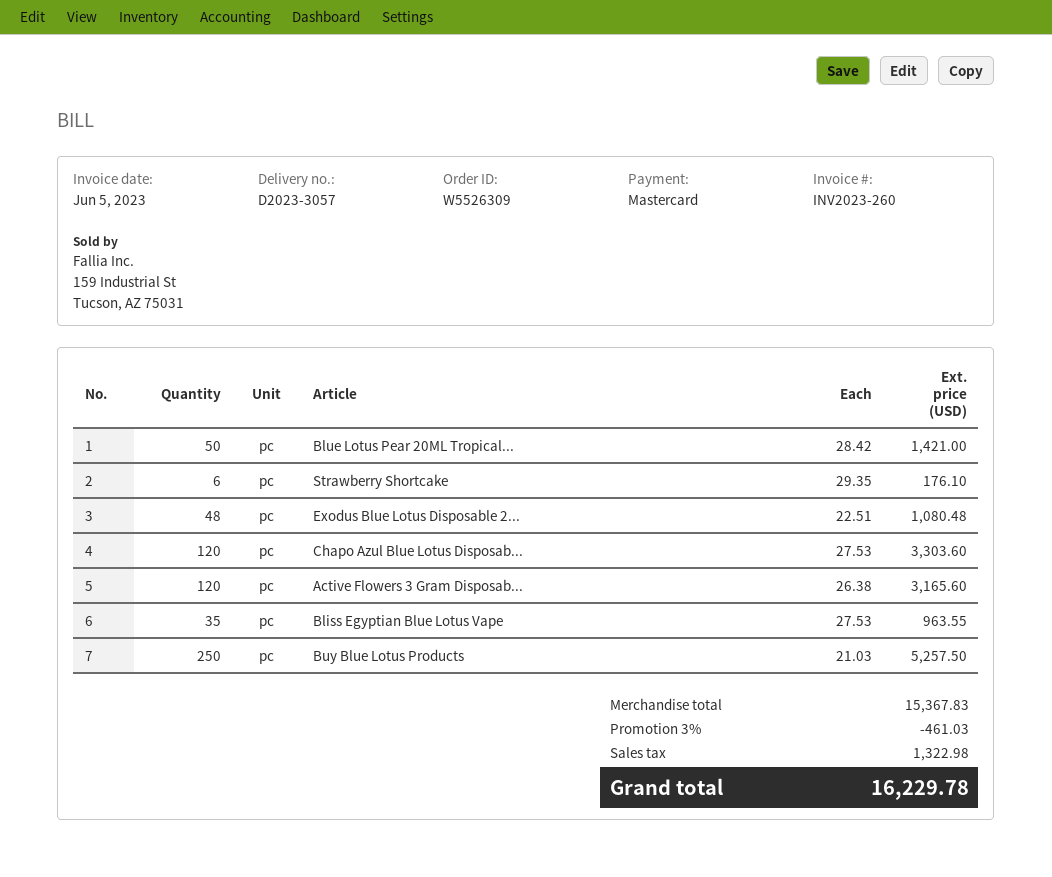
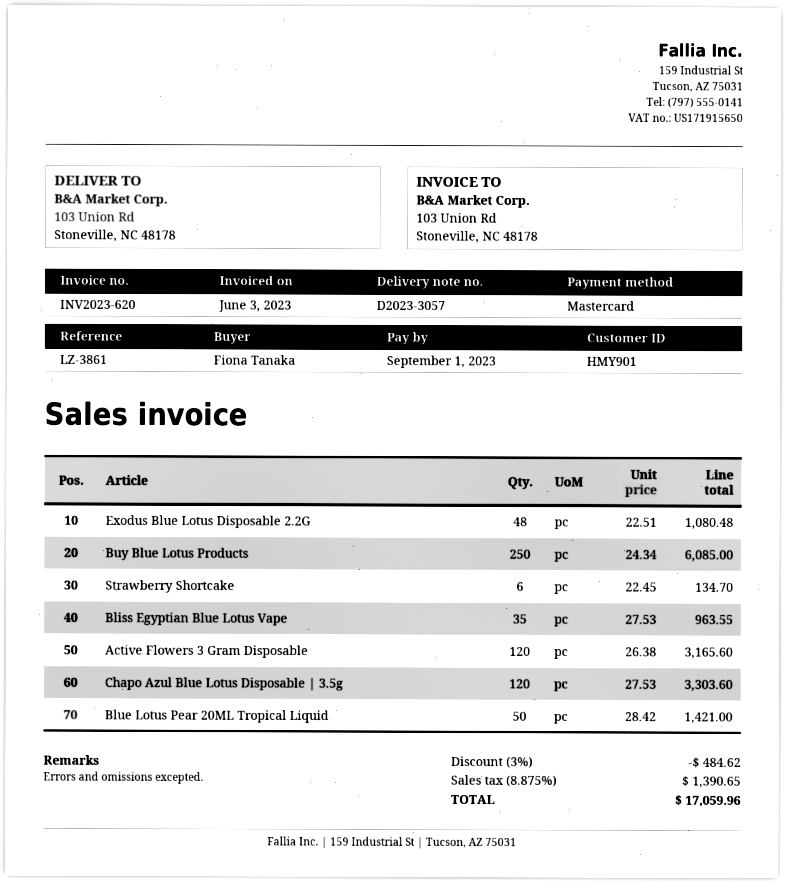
invoice number: INV2023-260 -> INV2023-620
invoice date: 2023-06-05 -> 2023-06-03
Strawberry Shortcake: 6 x 29.35 = 176.10 -> 6 x 22.45 = 134.70
Buy Blue Lotus Products: 250 x 21.03 = 5257.50 -> 250 x 24.34 = 6085.00
discount: 3% = 461.03 -> 3% = 484.62
tax: 1322.98 -> 1390.65
total: 16229.78 -> 17059.96

